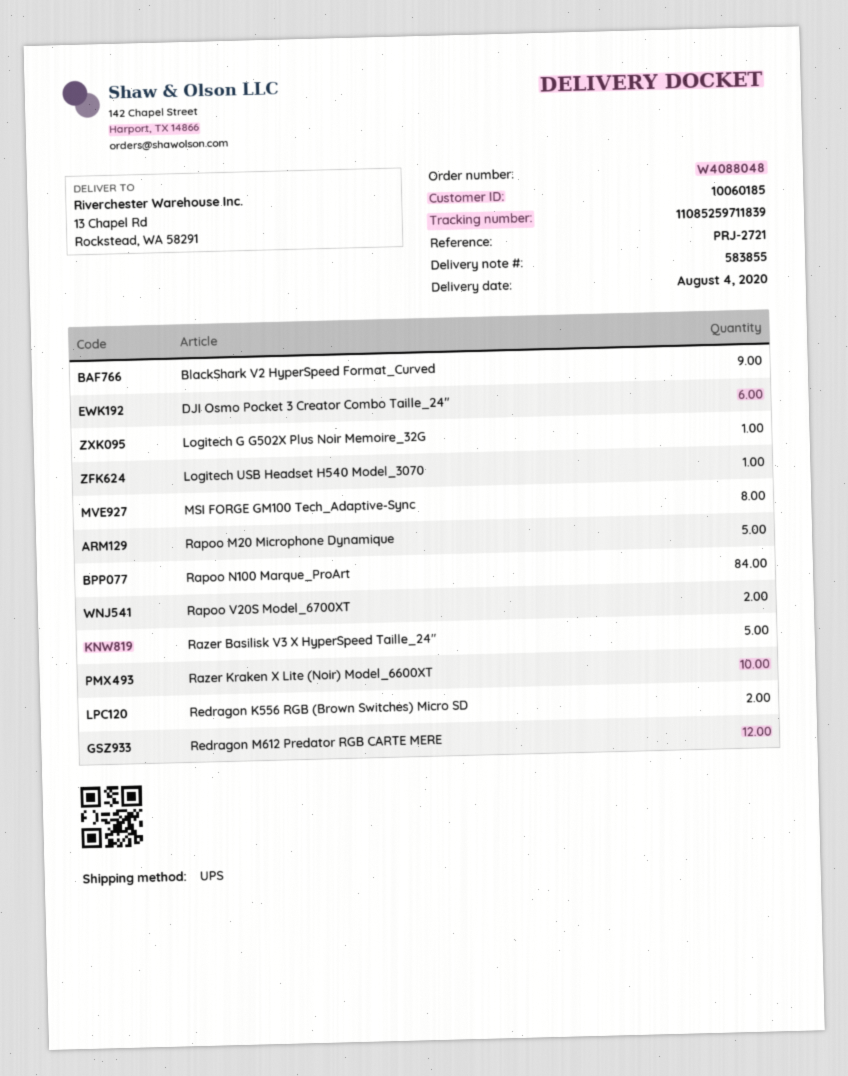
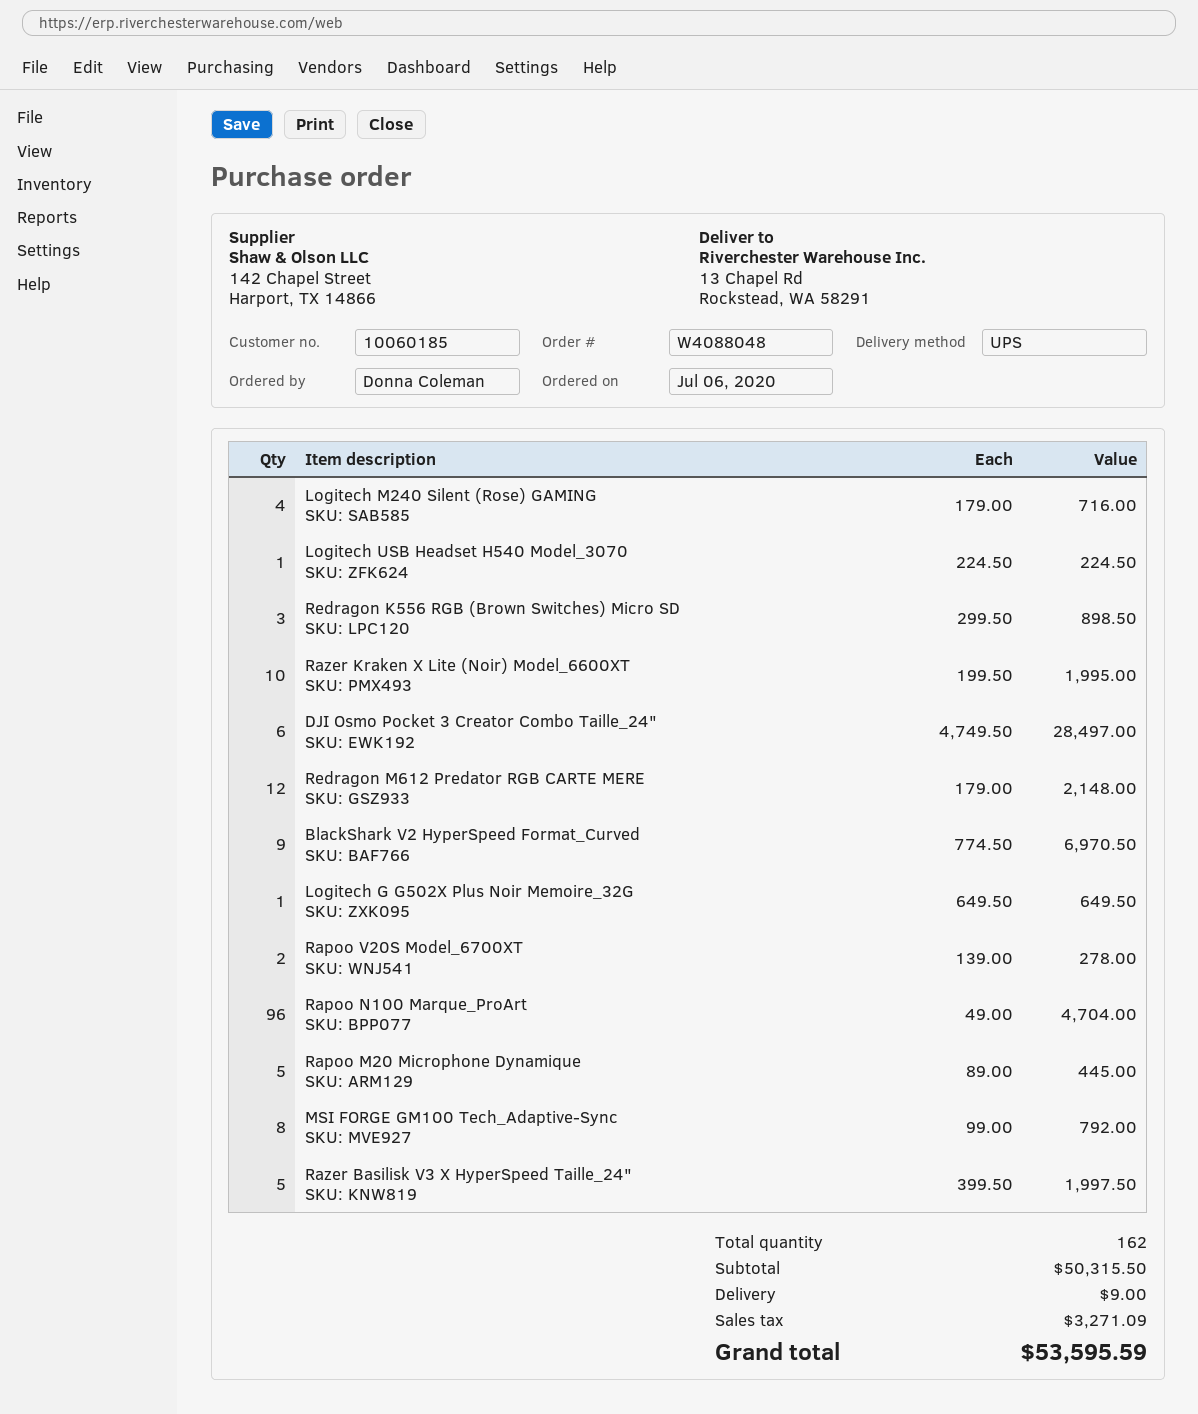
Rapoo N100 Marque_ProArt: 84 -> 96
Redragon K556 RGB (Brown Switches) Micro SD: 2 -> 3
Logitech M240 Silent (Rose) GAMING: none -> 4

